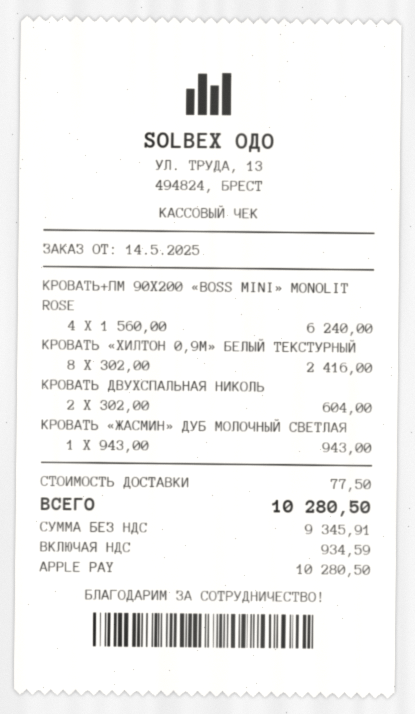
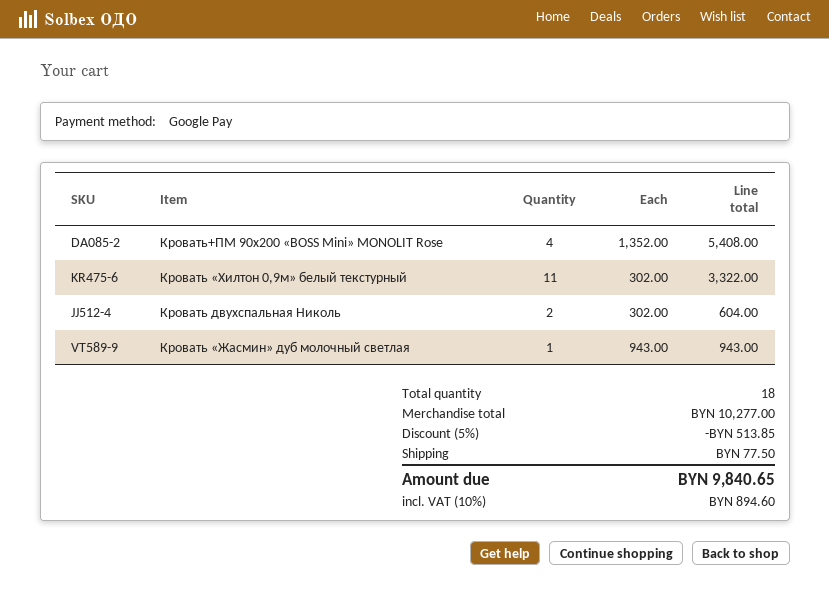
payment method: Apple Pay -> Google Pay
КРОВАТЬ+ПМ 90X200 «BOSS MINI» MONOLIT ROSE: 4 x 1560.00 = 6240.00 -> 4 x 1352.00 = 5408.00
КРОВАТЬ «ХИЛТОН 0,9М» БЕЛЫЙ ТЕКСТУРНЫЙ: 8 x 302.00 = 2416.00 -> 11 x 302.00 = 3322.00
discount: none -> 5% = 513.85
tax: 934.59 -> 894.60
total: 10280.50 -> 9840.65

